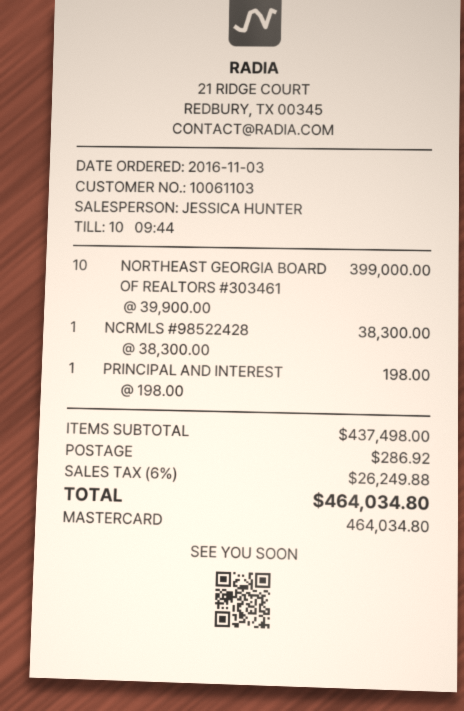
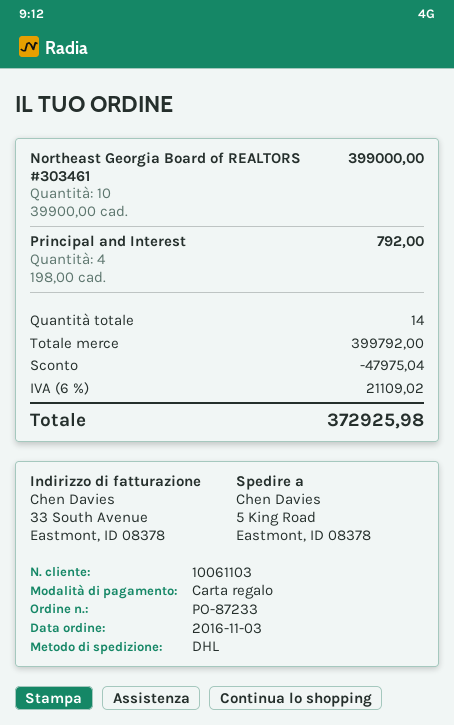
payment method: Mastercard -> gift card
NCRMLS #98522428: 1 x 38300.00 = 38300.00 -> none
PRINCIPAL AND INTEREST: 1 x 198.00 = 198.00 -> 4 x 198.00 = 792.00
subtotal: 437498.00 -> 399792.00
discount: none -> 47975.04
shipping: 286.92 -> none
tax: 6% = 26249.88 -> 6% = 21109.02
total: 464034.80 -> 372925.98

